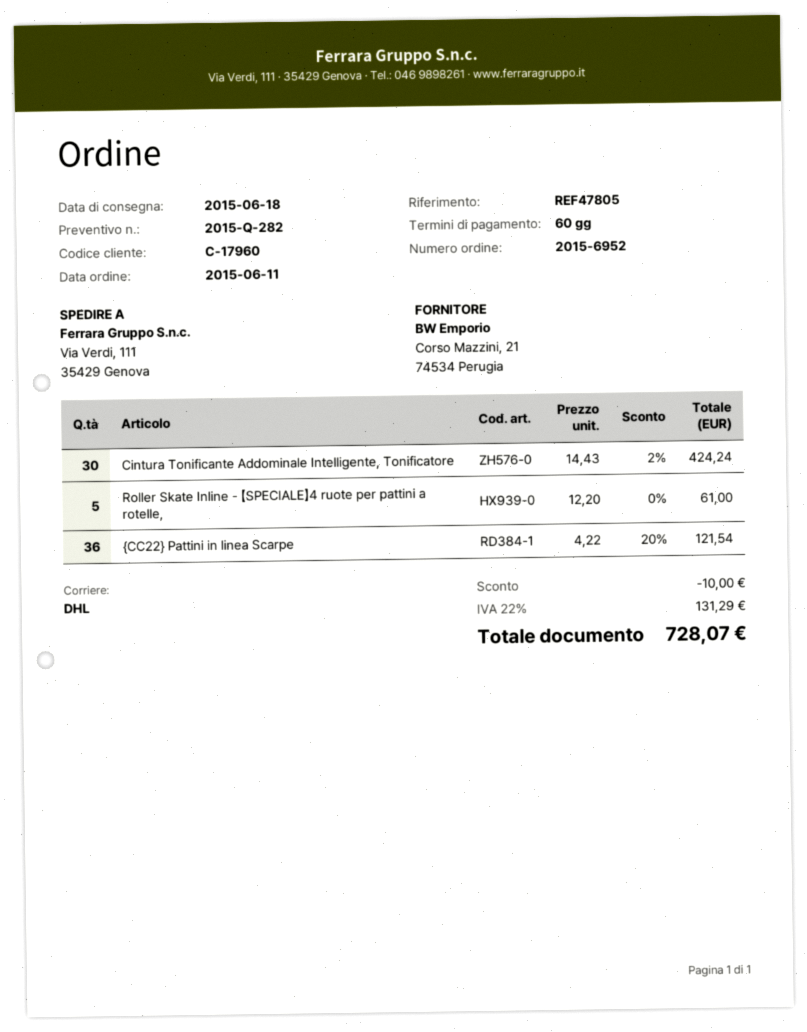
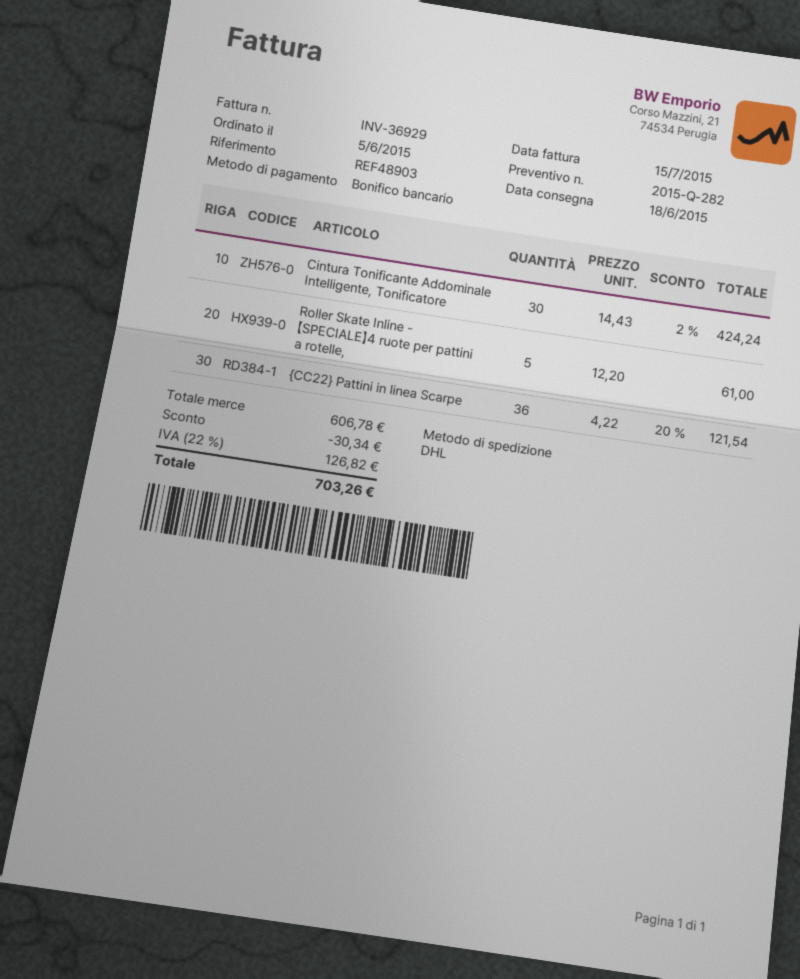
order date: 2015-06-11 -> 2015-06-05
reference: REF47805 -> REF48903
discount: 10.00 -> 30.34
tax: 22% = 131.29 -> 22% = 126.82
total: 728.07 -> 703.26

